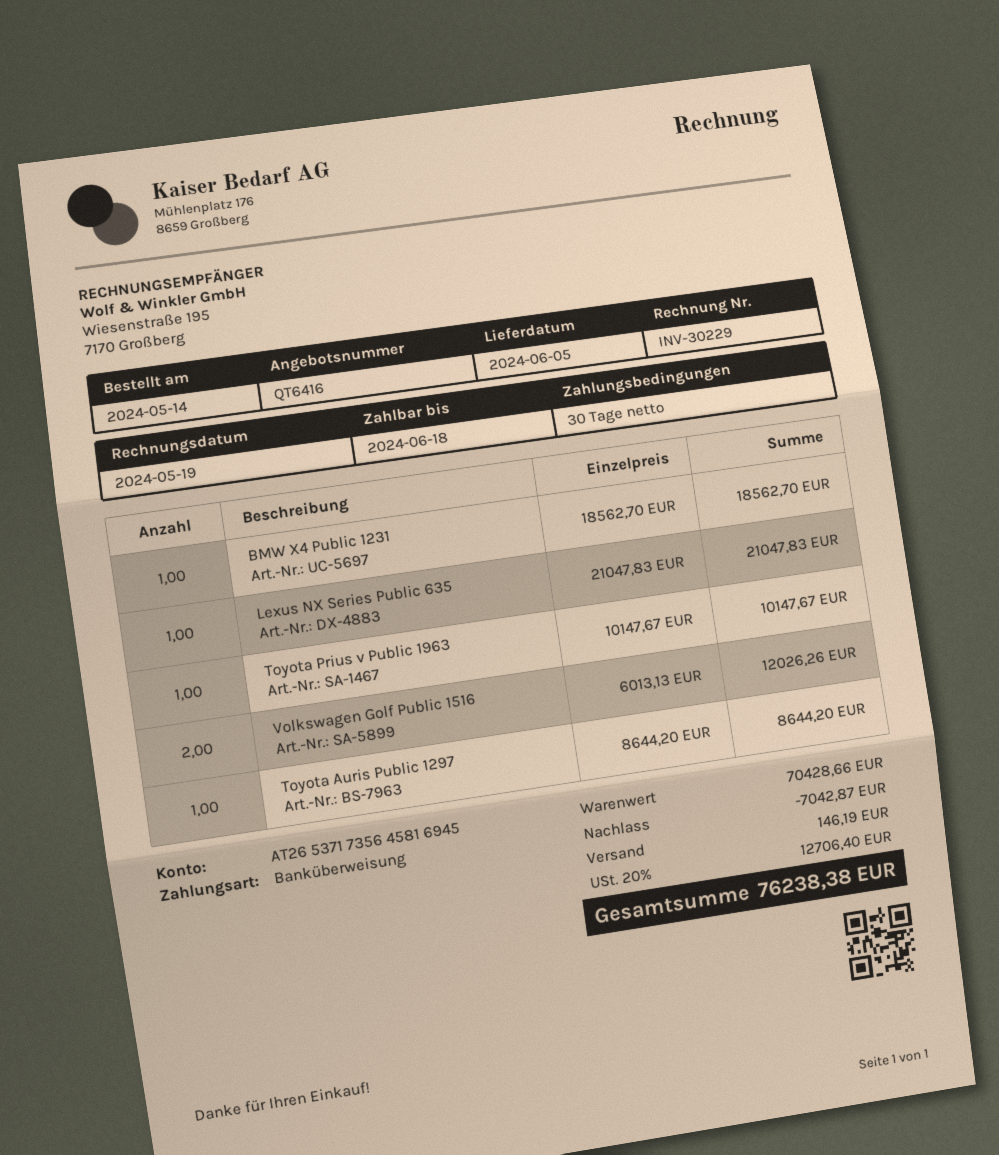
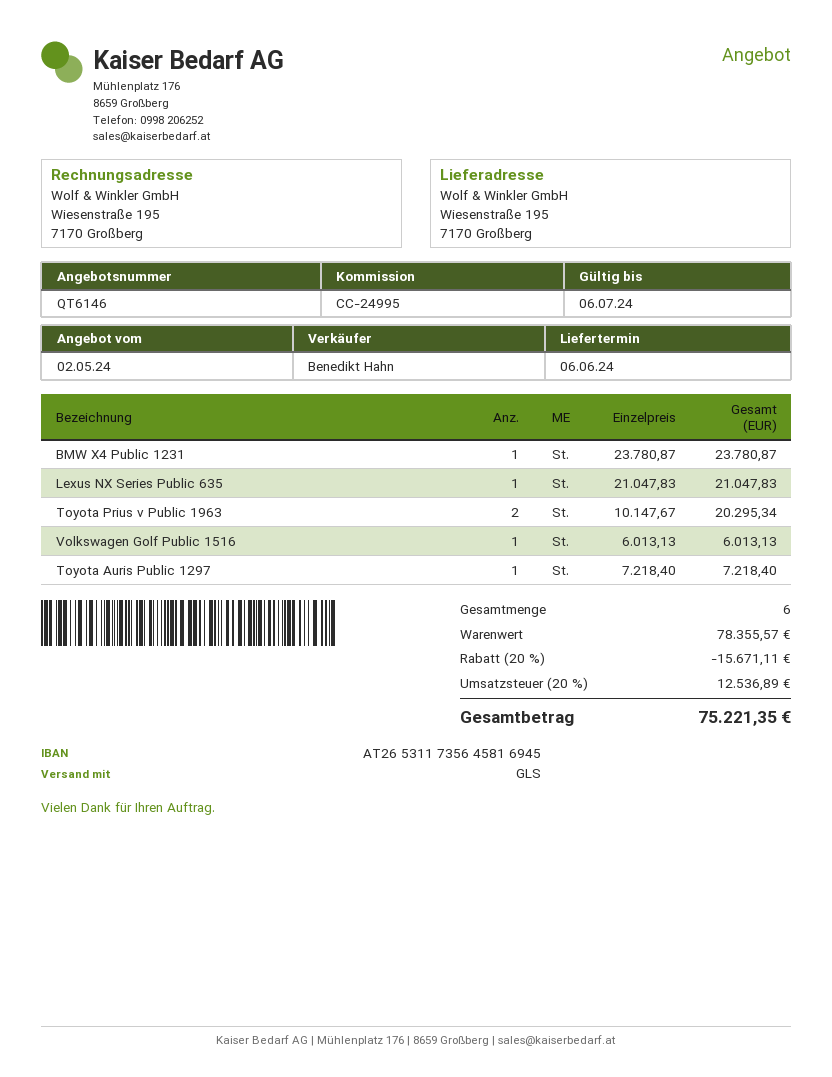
quote number: QT6416 -> QT6146
delivery date: 2024-06-05 -> 2024-06-06
bank account: AT265371735645816945 -> AT265311735645816945
BMW X4 Public 1231: 1 x 18562.70 = 18562.70 -> 1 x 23780.87 = 23780.87
Toyota Prius v Public 1963: 1 x 10147.67 = 10147.67 -> 2 x 10147.67 = 20295.34
Volkswagen Golf Public 1516: 2 x 6013.13 = 12026.26 -> 1 x 6013.13 = 6013.13
Toyota Auris Public 1297: 1 x 8644.20 = 8644.20 -> 1 x 7218.40 = 7218.40
subtotal: 70428.66 -> 78355.57
discount: 7042.87 -> 15671.11
shipping: 146.19 -> none
tax: 20% = 12706.40 -> 20% = 12536.89
total: 76238.38 -> 75221.35

